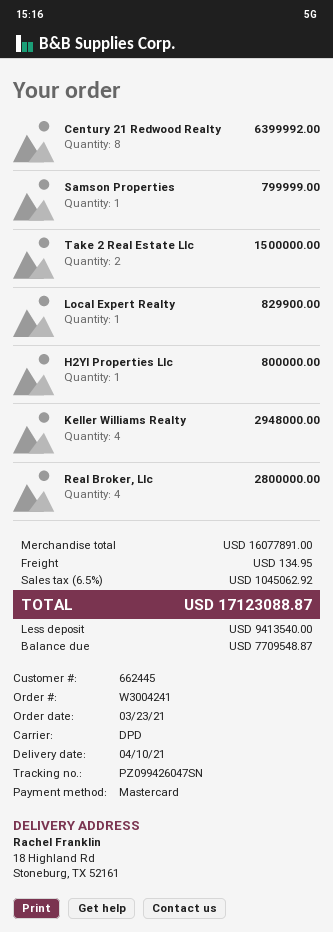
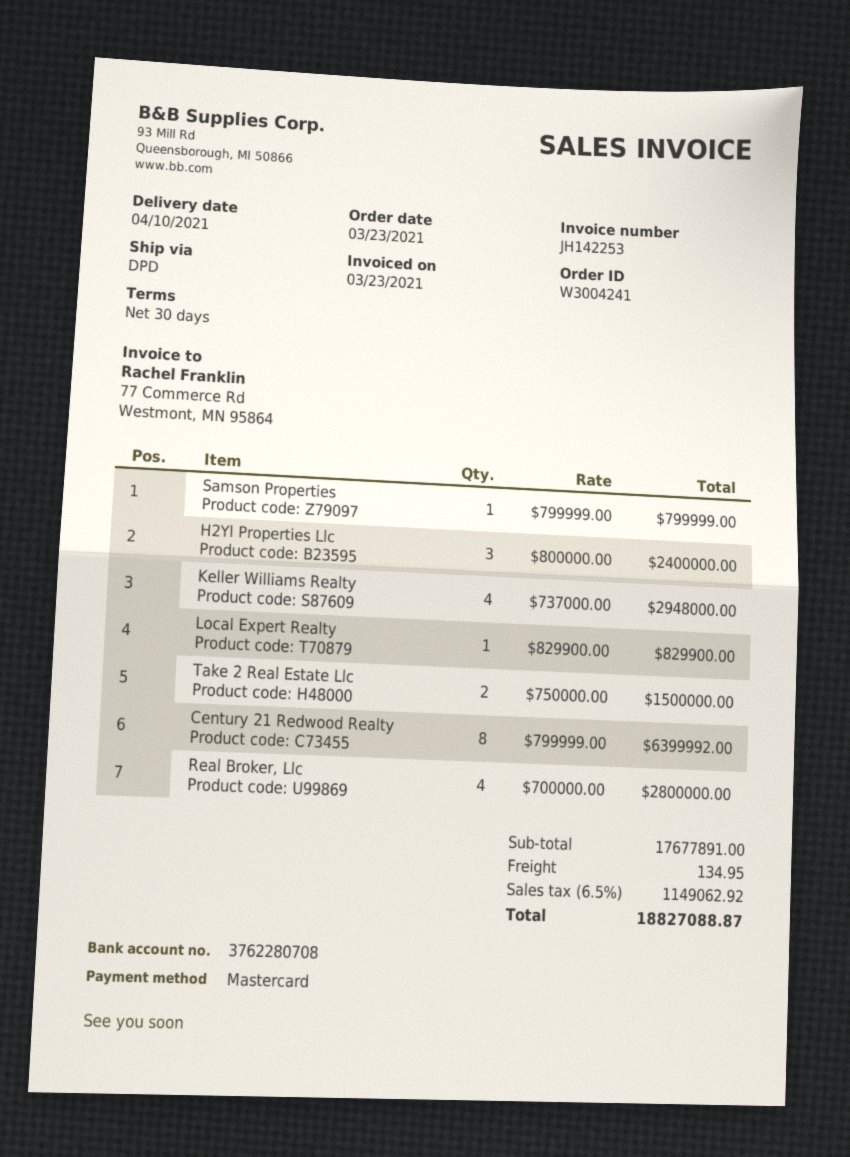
H2Yl Properties Llc: 1 for 800000.00 -> 3 for 2400000.00
subtotal: 16077891.00 -> 17677891.00
tax: 6.5% = 1045062.92 -> 6.5% = 1149062.92
total: 17123088.87 -> 18827088.87

